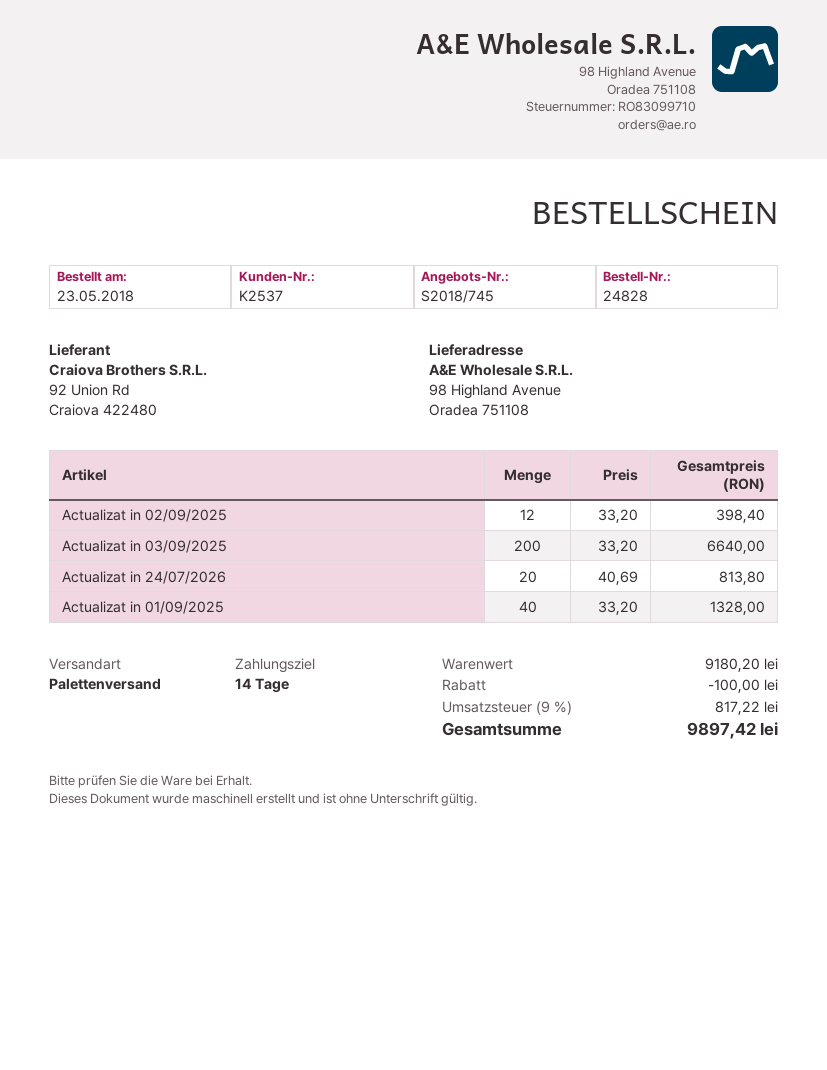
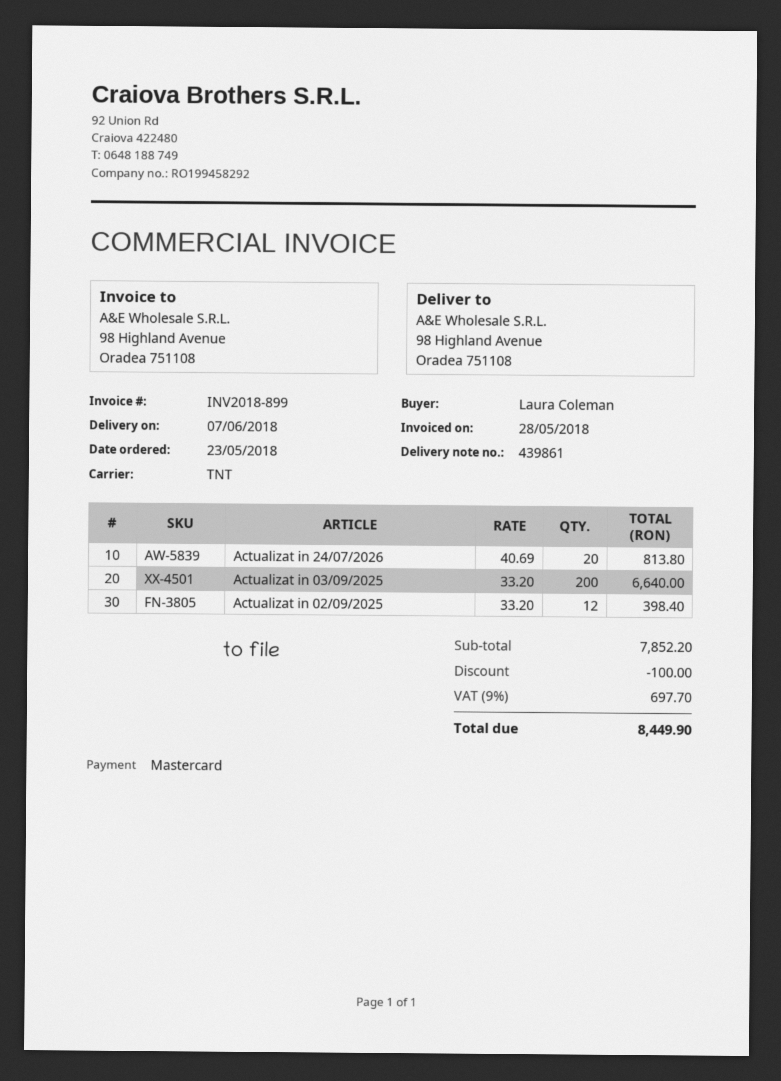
shipping method: pallet freight -> TNT
Actualizat in 01/09/2025: 40 x 33.20 = 1328.00 -> none
subtotal: 9180.20 -> 7852.20
tax: 9% = 817.22 -> 9% = 697.70
total: 9897.42 -> 8449.90

